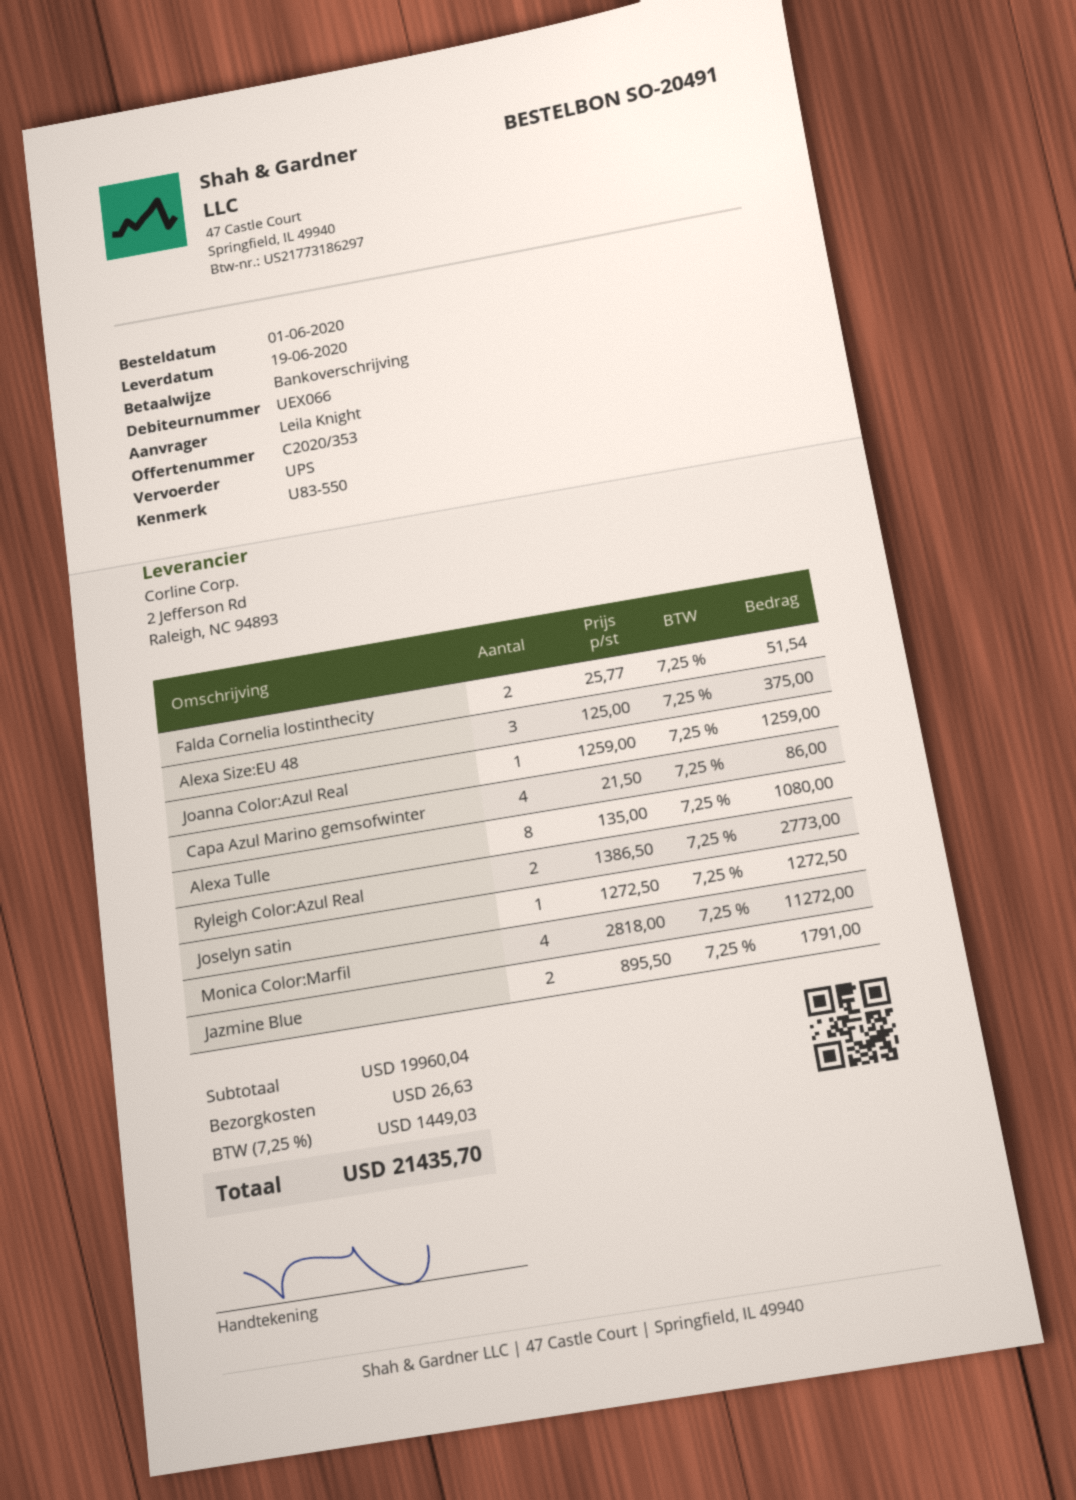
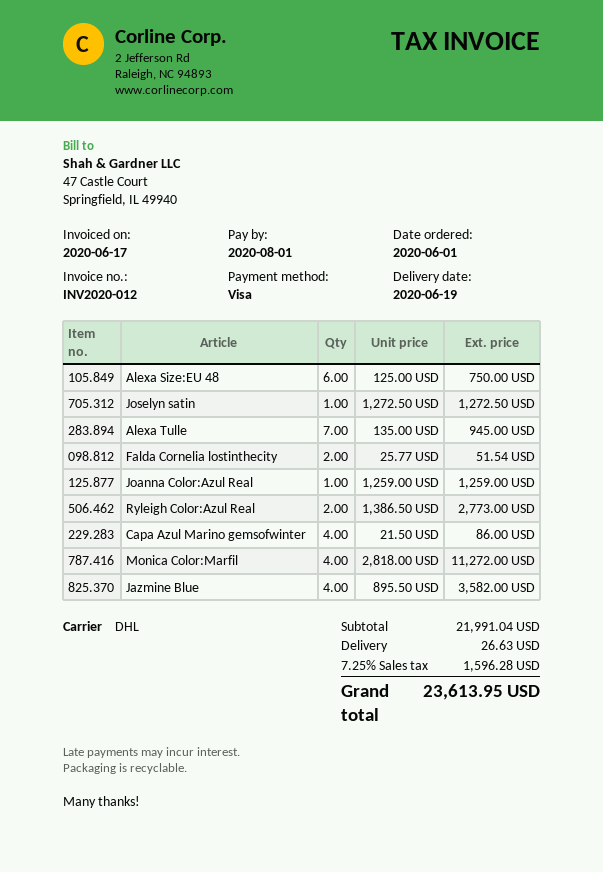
payment method: bank transfer -> Visa
shipping method: UPS -> DHL
Alexa Size:EU 48: 3 x 125.00 = 375.00 -> 6 x 125.00 = 750.00
Alexa Tulle: 8 x 135.00 = 1080.00 -> 7 x 135.00 = 945.00
Jazmine Blue: 2 x 895.50 = 1791.00 -> 4 x 895.50 = 3582.00
subtotal: 19960.04 -> 21991.04
tax: 7.25% = 1449.03 -> 7.25% = 1596.28
total: 21435.70 -> 23613.95

